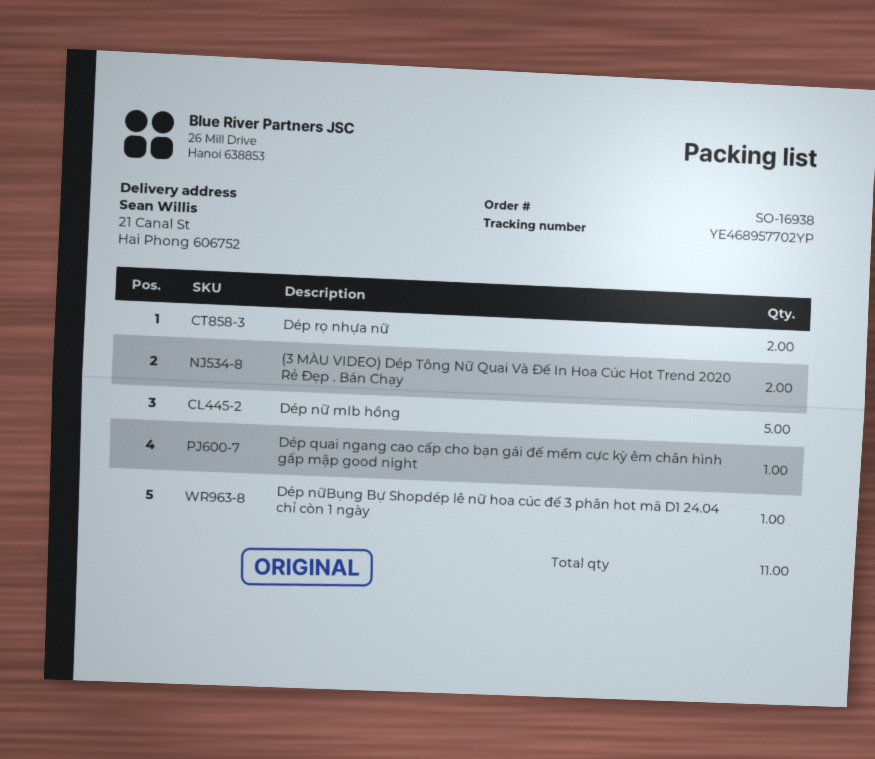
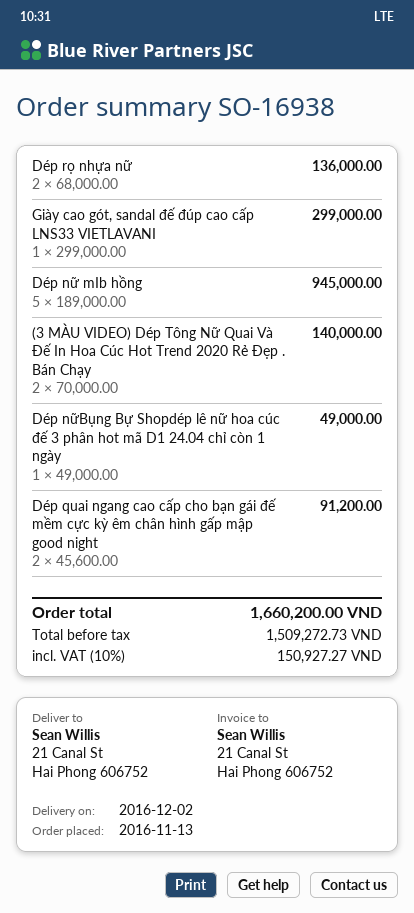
Dép quai ngang cao cấp cho bạn gái đế mềm cực kỳ êm chân hình gấp mập good night: 1 -> 2
Giày cao gót, sandal đế đúp cao cấp LNS33 VIETLAVANI: none -> 1

